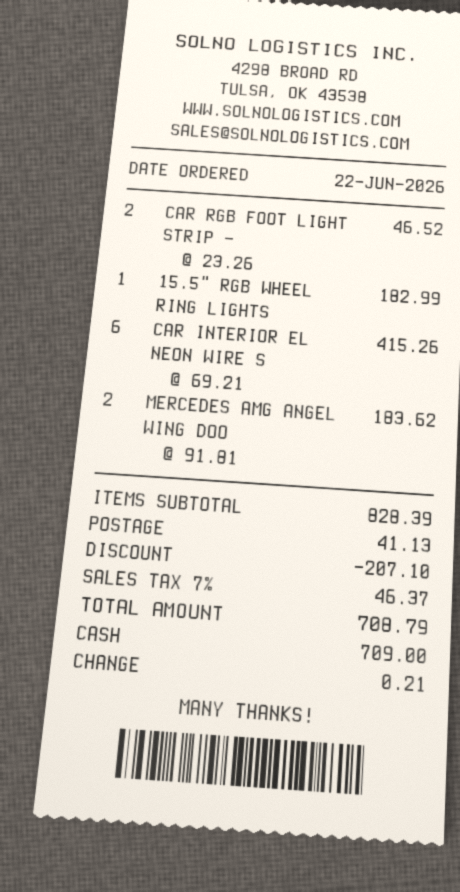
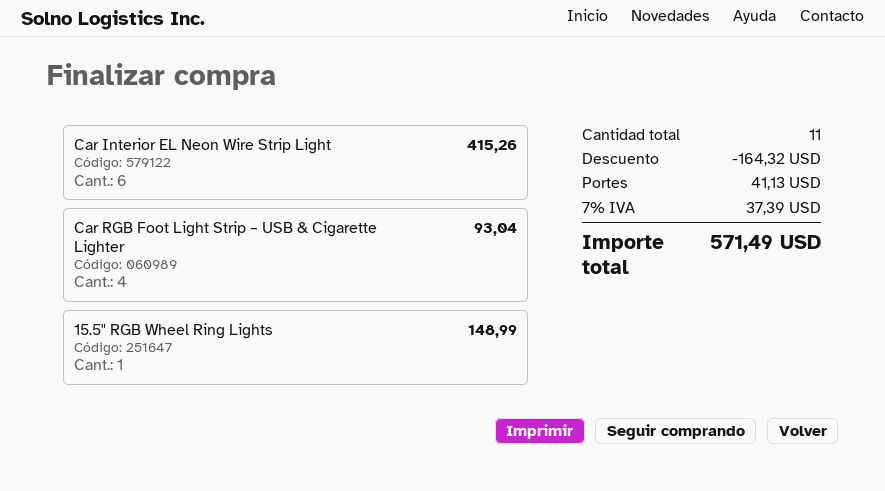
CAR RGB FOOT LIGHT STRIP –: 2 for 46.52 -> 4 for 93.04
15.5" RGB WHEEL RING LIGHTS: 1 for 182.99 -> 1 for 148.99
MERCEDES AMG ANGEL WING DOO: 2 for 183.62 -> none
discount: 207.10 -> 164.32
tax: 7% = 46.37 -> 7% = 37.39
total: 708.79 -> 571.49

